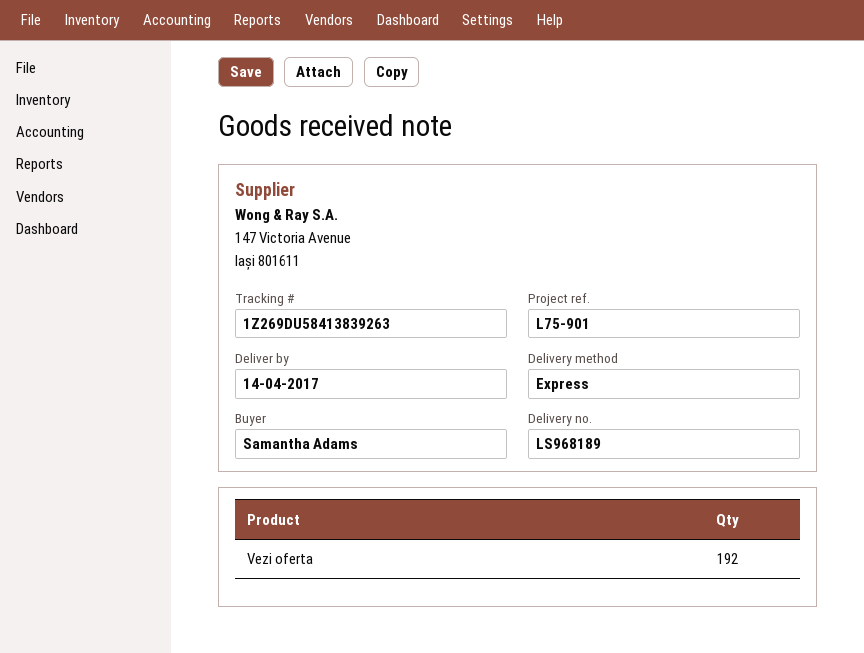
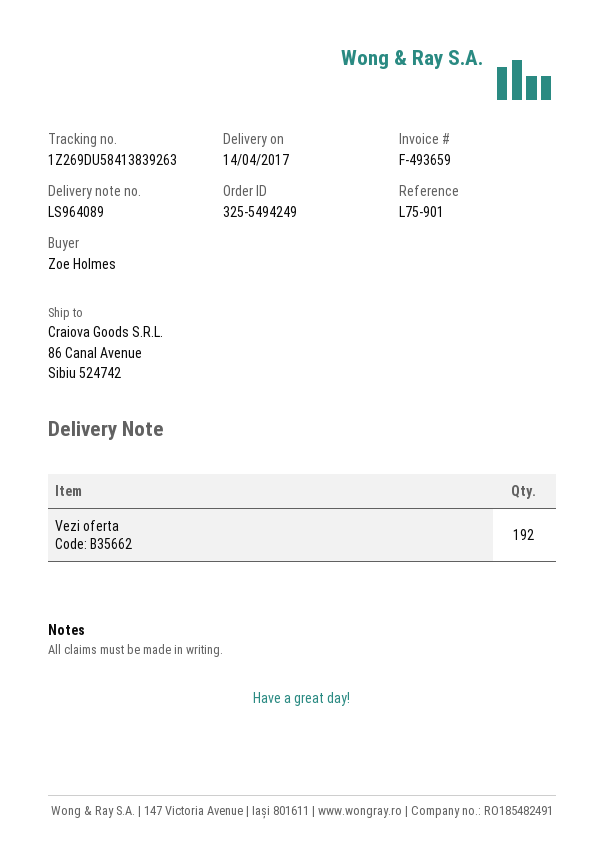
delivery note number: LS968189 -> LS964089
ordered by: Samantha Adams -> Zoe Holmes

